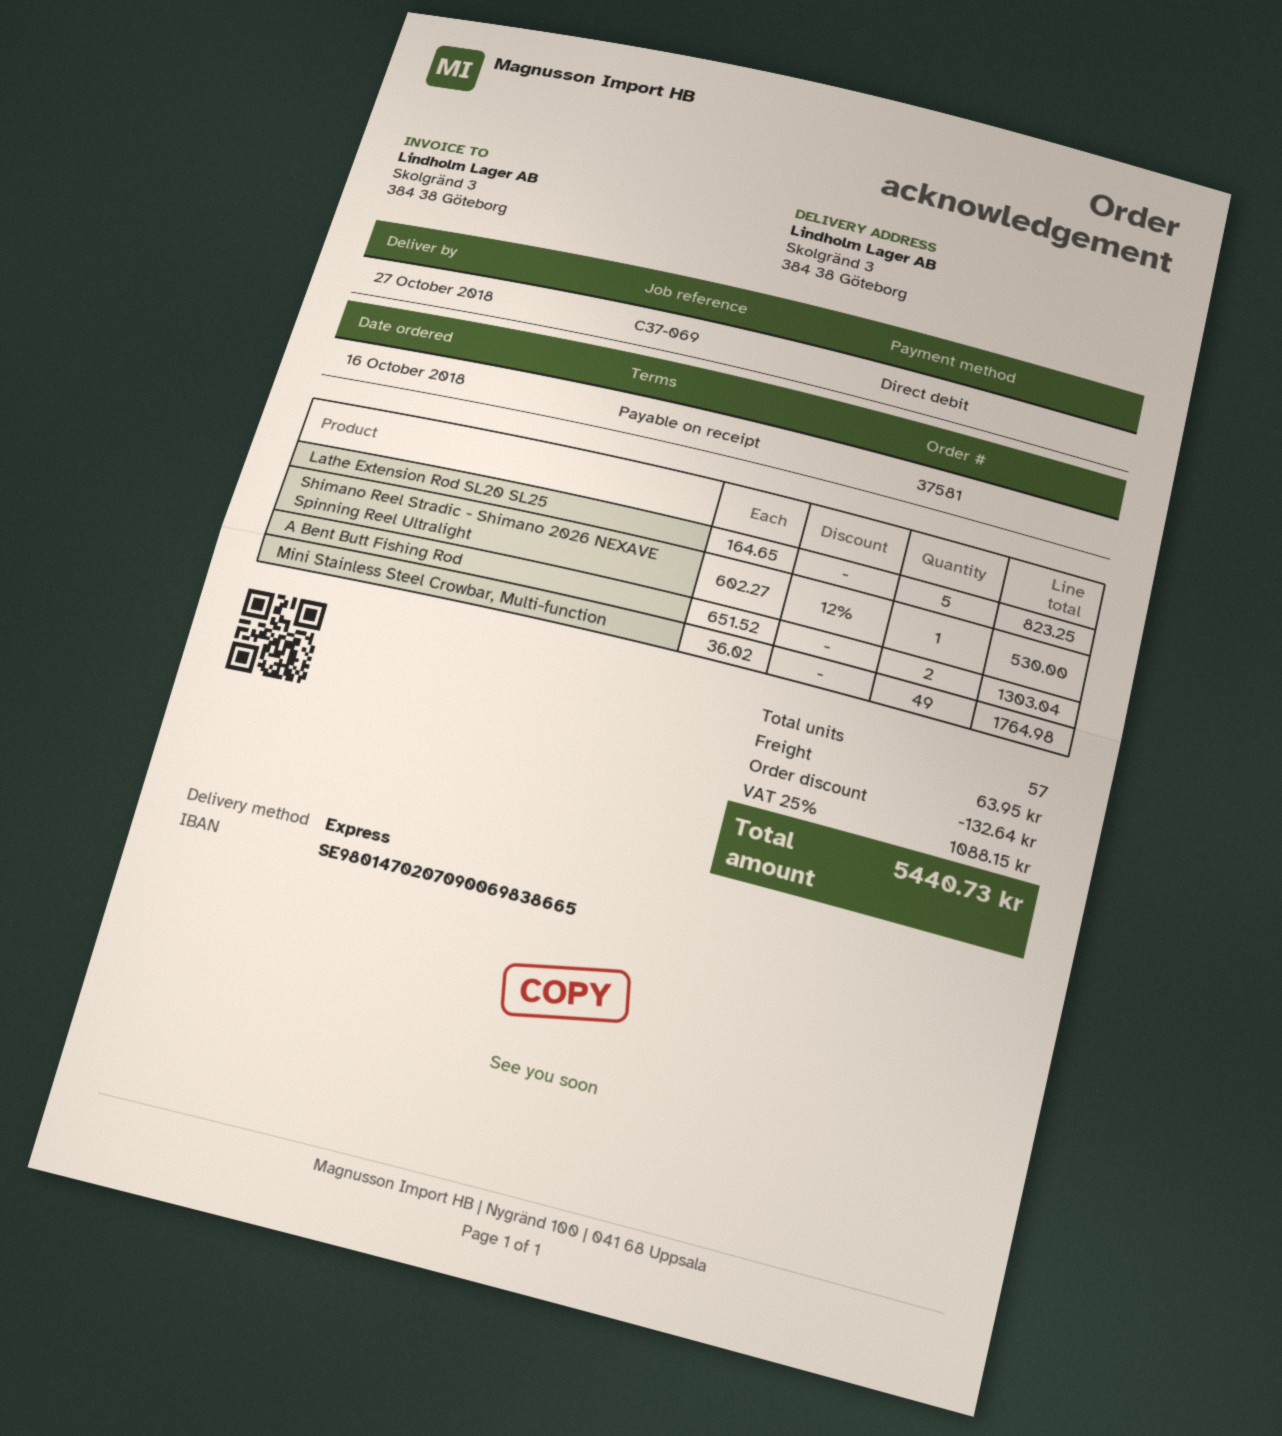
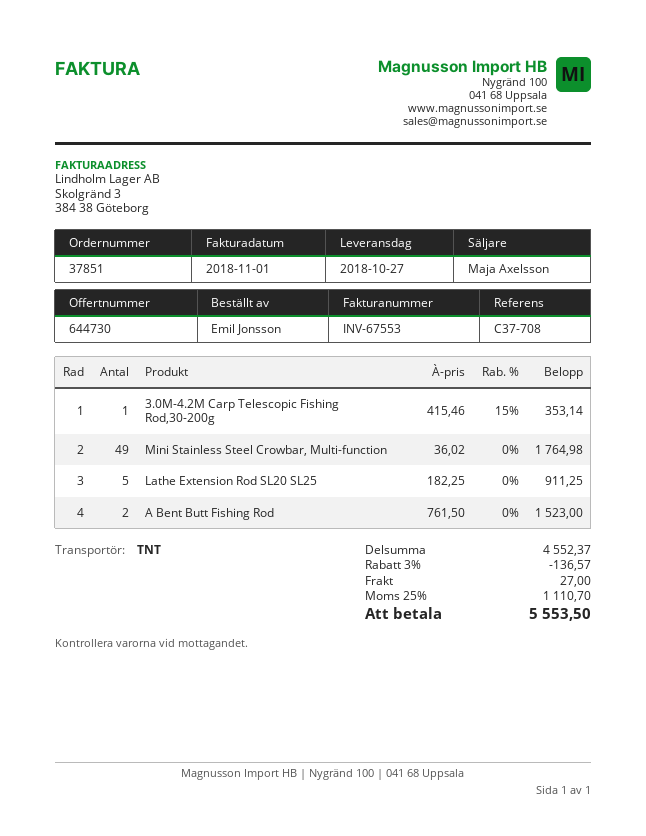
order number: 37581 -> 37851
reference: C37-069 -> C37-708
shipping method: express -> TNT
Lathe Extension Rod SL20 SL25: 5 x 164.65 = 823.25 -> 5 x 182.25 = 911.25
Shimano Reel Stradic - Shimano 2026 NEXAVE Spinning Reel Ultralight: 1 x 602.27 - 12% = 530.00 -> none
A Bent Butt Fishing Rod: 2 x 651.52 = 1303.04 -> 2 x 761.50 = 1523.00
3.0M-4.2M Carp Telescopic Fishing Rod,30-200g: none -> 1 x 415.46 - 15% = 353.14
discount: 132.64 -> 136.57
shipping: 63.95 -> 27.00
tax: 25% = 1088.15 -> 25% = 1110.70
total: 5440.73 -> 5553.50

